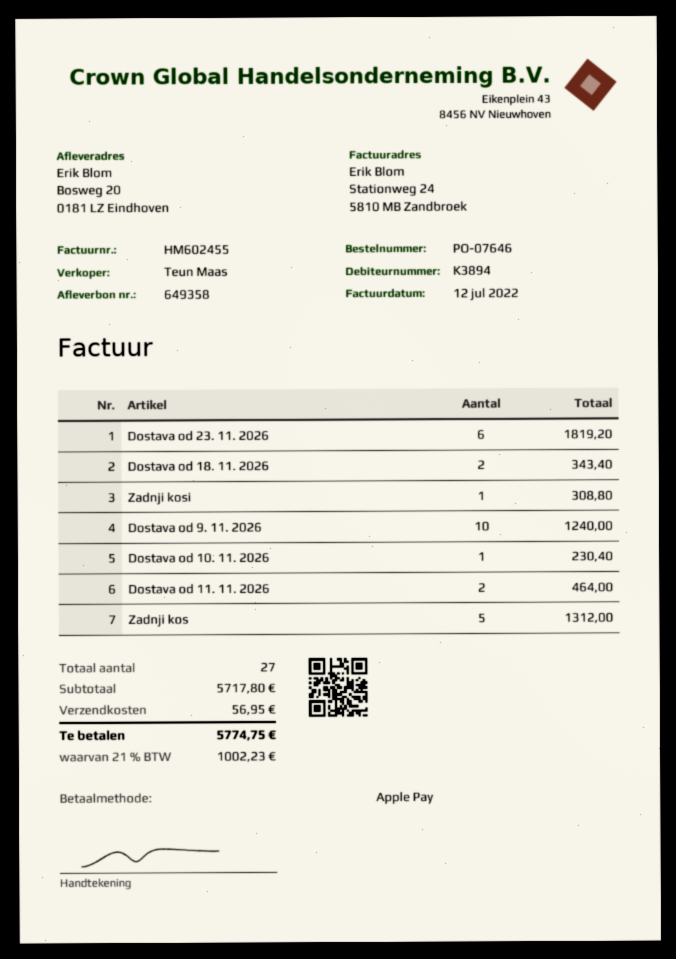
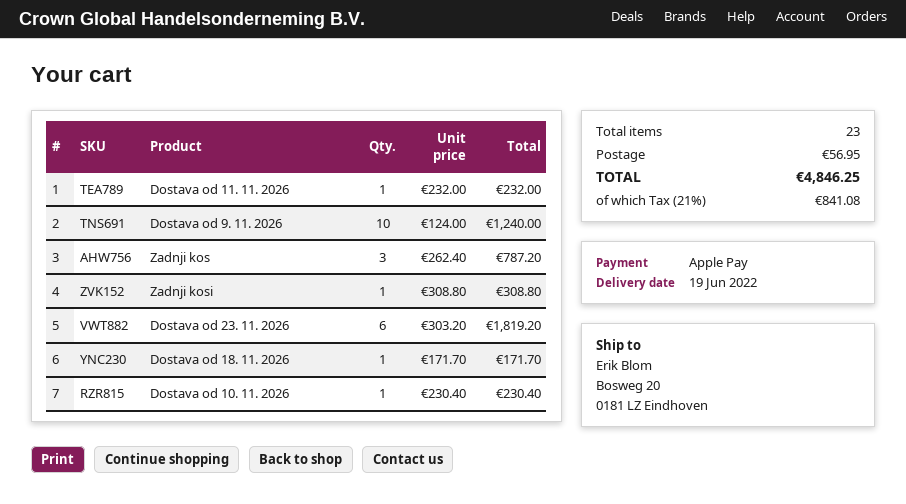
Dostava od 18. 11. 2026: 2 for 343.40 -> 1 for 171.70
Dostava od 11. 11. 2026: 2 for 464.00 -> 1 for 232.00
Zadnji kos: 5 for 1312.00 -> 3 for 787.20
total quantity: 27 -> 23
tax: 21% = 1002.23 -> 21% = 841.08
total: 5774.75 -> 4846.25

